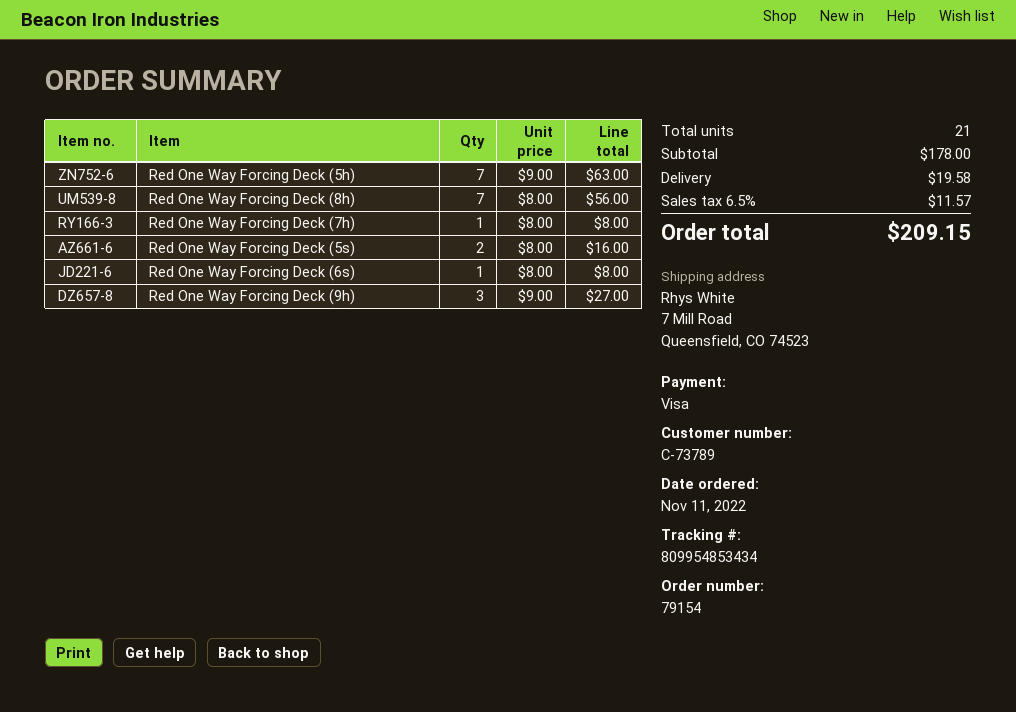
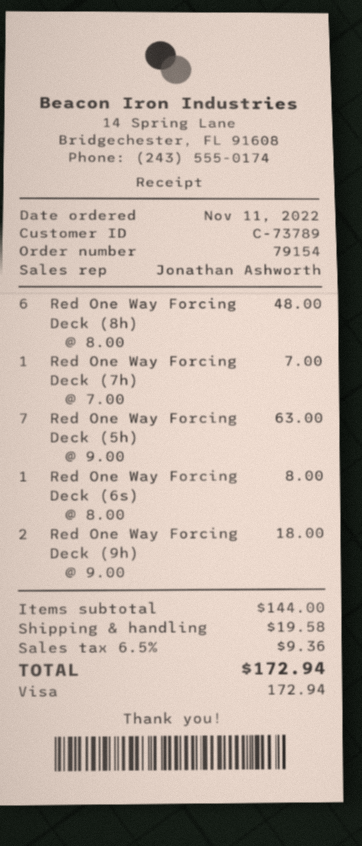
Red One Way Forcing Deck (8h): 7 x 8.00 = 56.00 -> 6 x 8.00 = 48.00
Red One Way Forcing Deck (7h): 1 x 8.00 = 8.00 -> 1 x 7.00 = 7.00
Red One Way Forcing Deck (5s): 2 x 8.00 = 16.00 -> none
Red One Way Forcing Deck (9h): 3 x 9.00 = 27.00 -> 2 x 9.00 = 18.00
subtotal: 178.00 -> 144.00
tax: 6.5% = 11.57 -> 6.5% = 9.36
total: 209.15 -> 172.94

